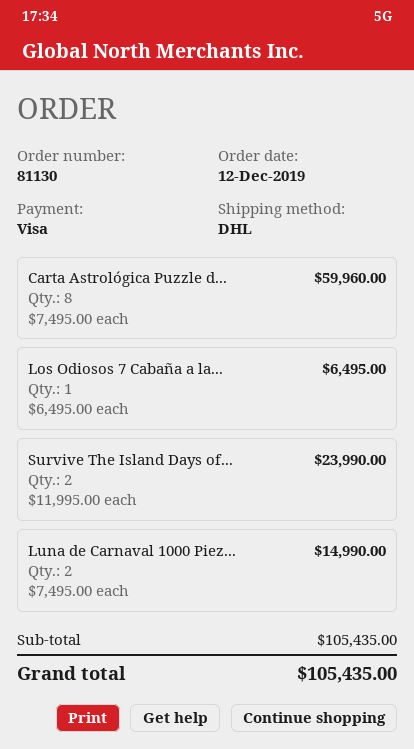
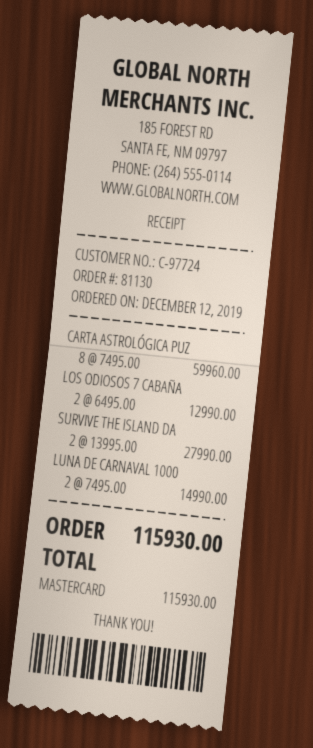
payment method: Visa -> Mastercard
Los Odiosos 7 Cabaña a la...: 1 x 6495.00 = 6495.00 -> 2 x 6495.00 = 12990.00
Survive The Island Days of...: 2 x 11995.00 = 23990.00 -> 2 x 13995.00 = 27990.00
total: 105435.00 -> 115930.00

